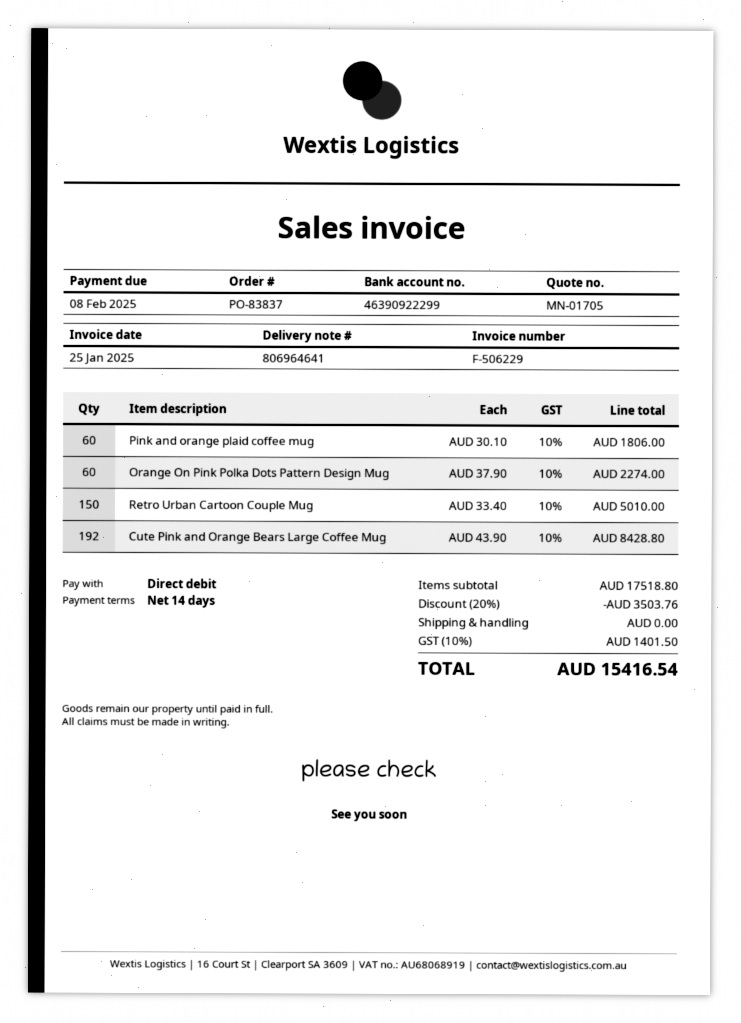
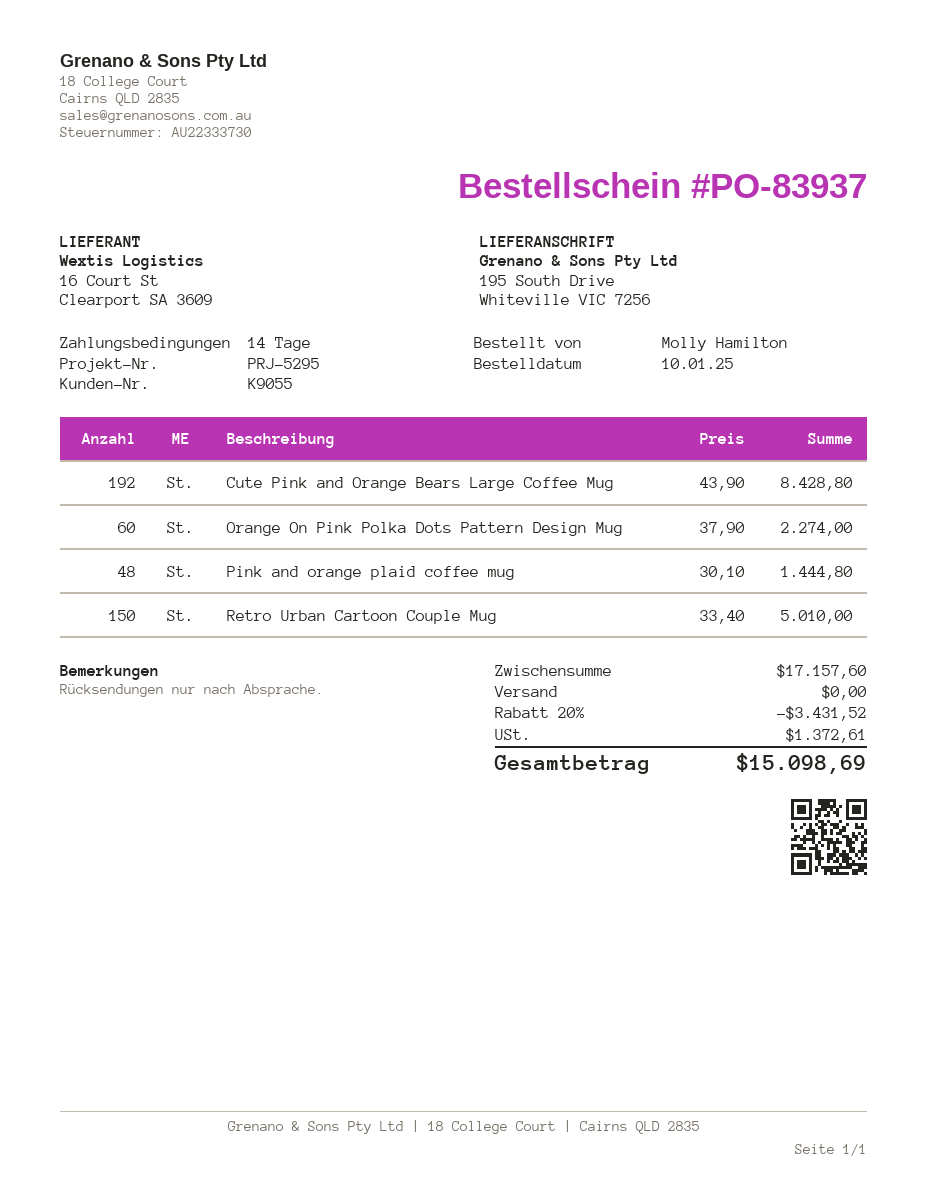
order number: PO-83837 -> PO-83937
Pink and orange plaid coffee mug: 60 x 30.10 = 1806.00 -> 48 x 30.10 = 1444.80
subtotal: 17518.80 -> 17157.60
discount: 20% = 3503.76 -> 20% = 3431.52
tax: 1401.50 -> 1372.61
total: 15416.54 -> 15098.69

